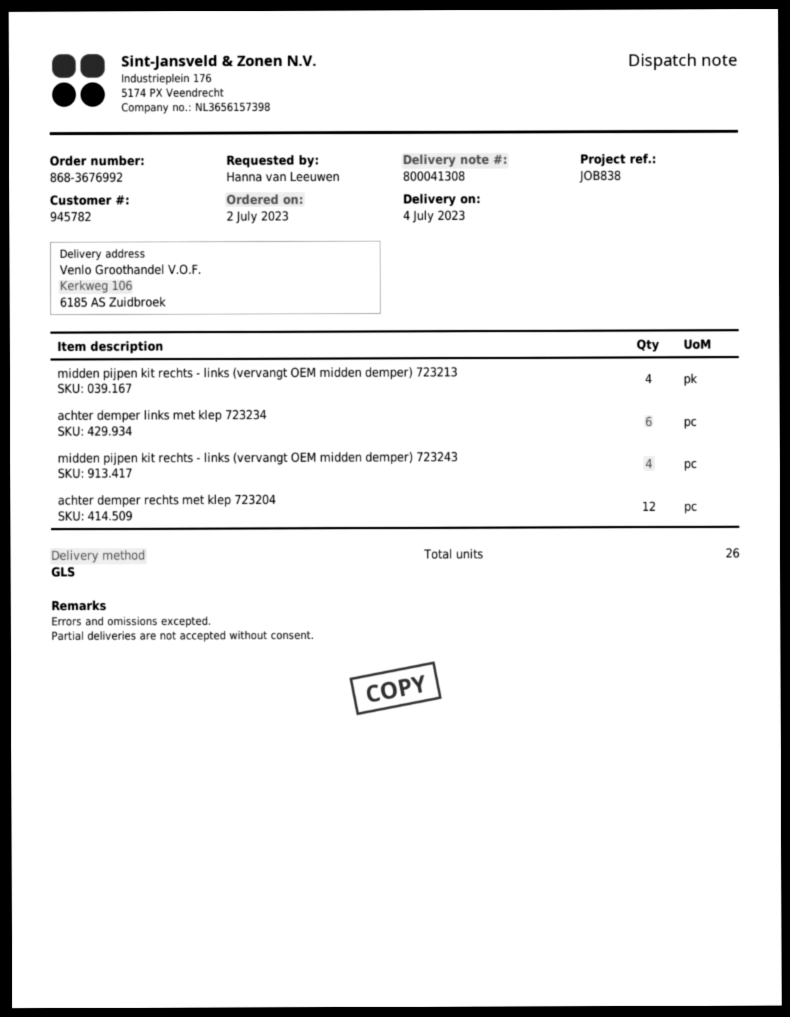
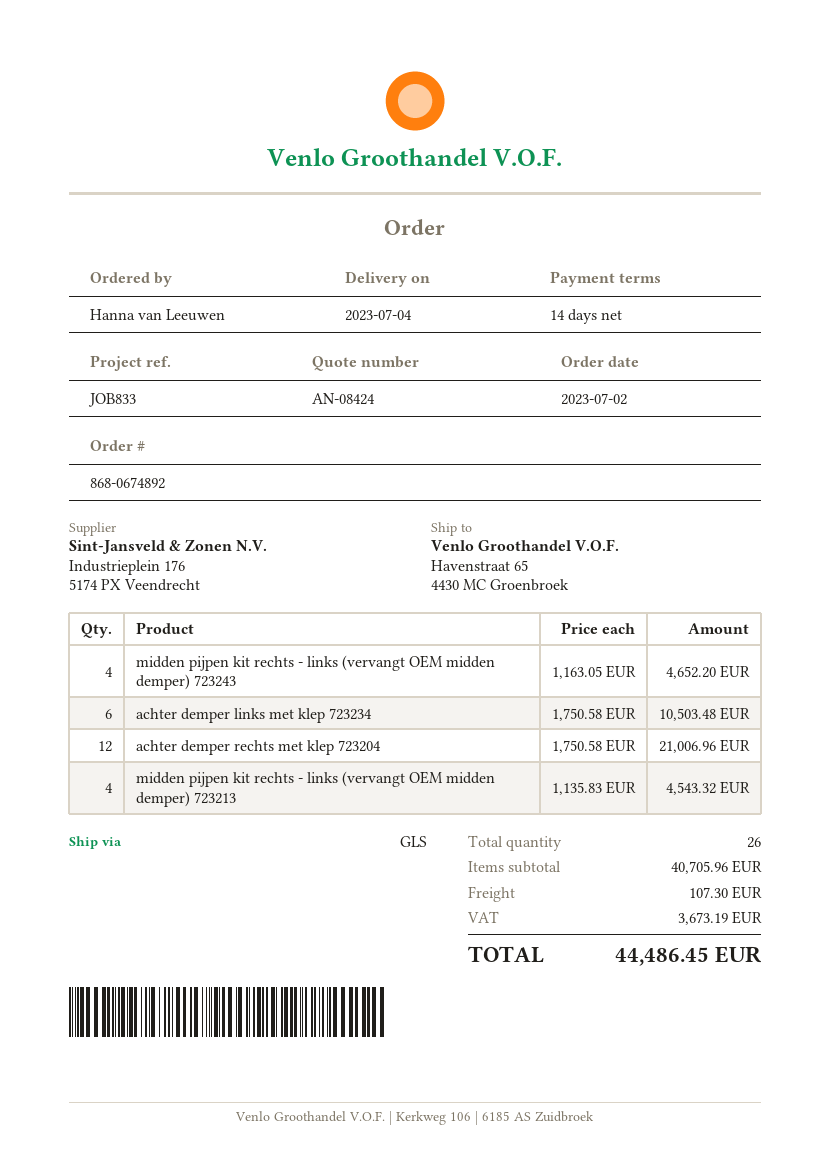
order number: 868-3676992 -> 868-0674892
reference: JOB838 -> JOB833
ship to: Kerkweg 106, 6185 AS Zuidbroek -> Havenstraat 65, 4430 MC Groenbroek

